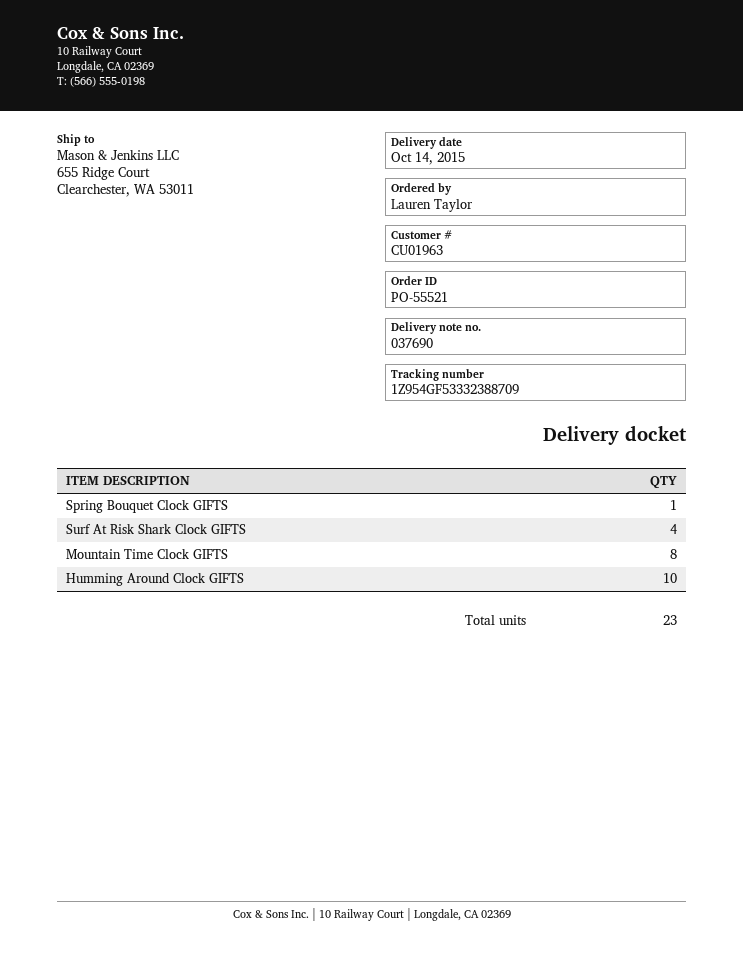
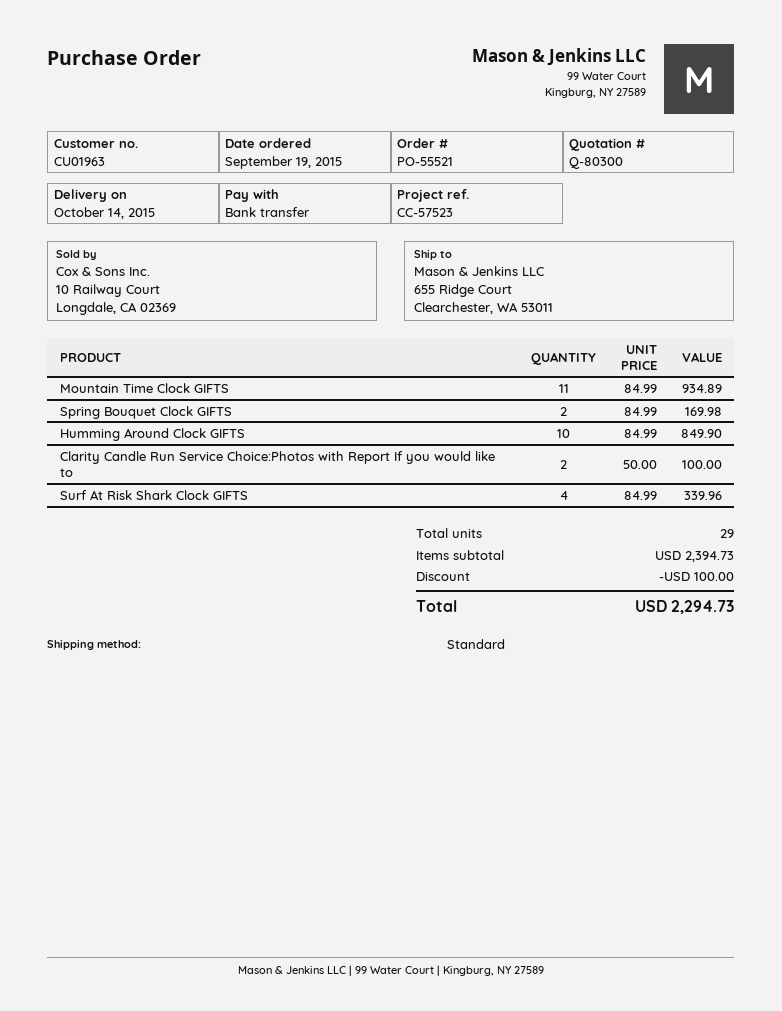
Spring Bouquet Clock GIFTS: 1 -> 2
Mountain Time Clock GIFTS: 8 -> 11
Clarity Candle Run Service Choice:Photos with Report If you would like to: none -> 2
total quantity: 23 -> 29

